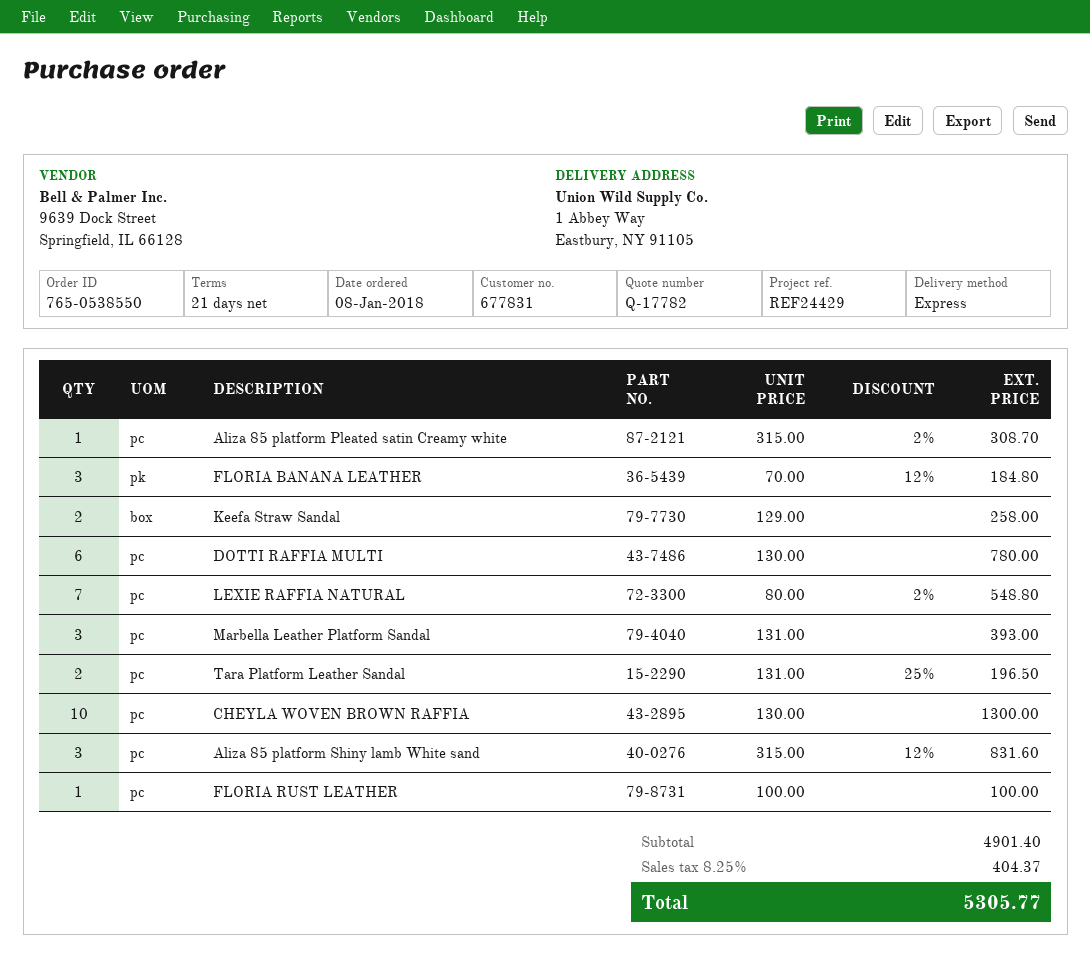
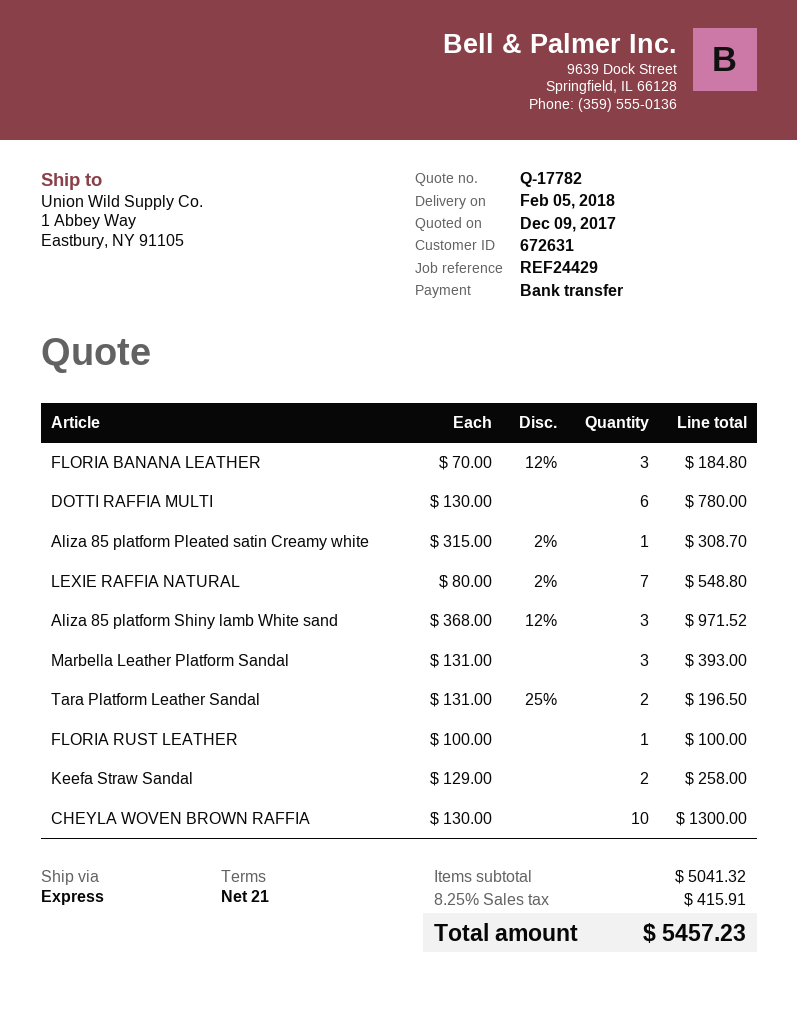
customer number: 677831 -> 672631
Aliza 85 platform Shiny lamb White sand: 3 x 315.00 - 12% = 831.60 -> 3 x 368.00 - 12% = 971.52
subtotal: 4901.40 -> 5041.32
tax: 8.25% = 404.37 -> 8.25% = 415.91
total: 5305.77 -> 5457.23

